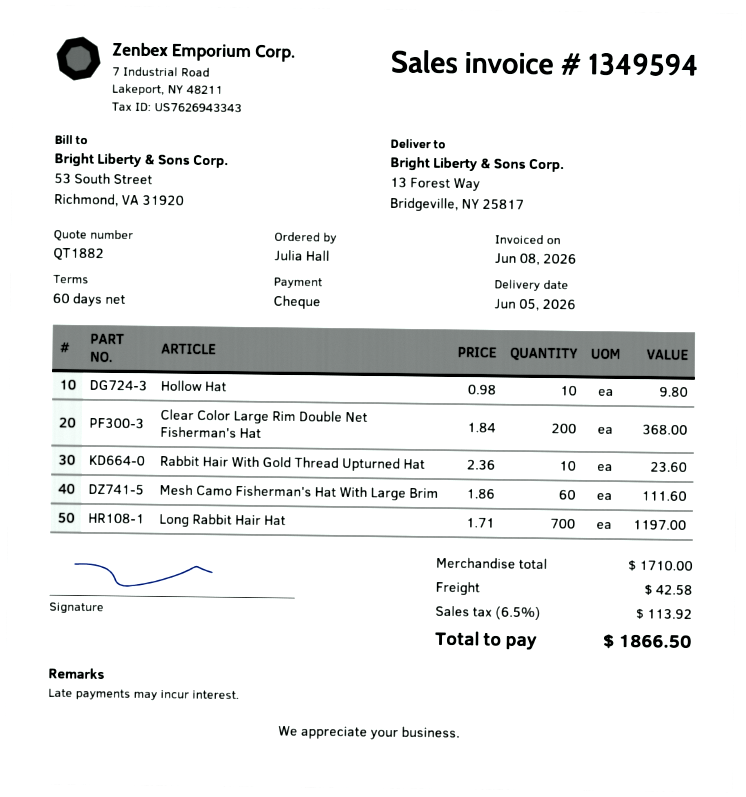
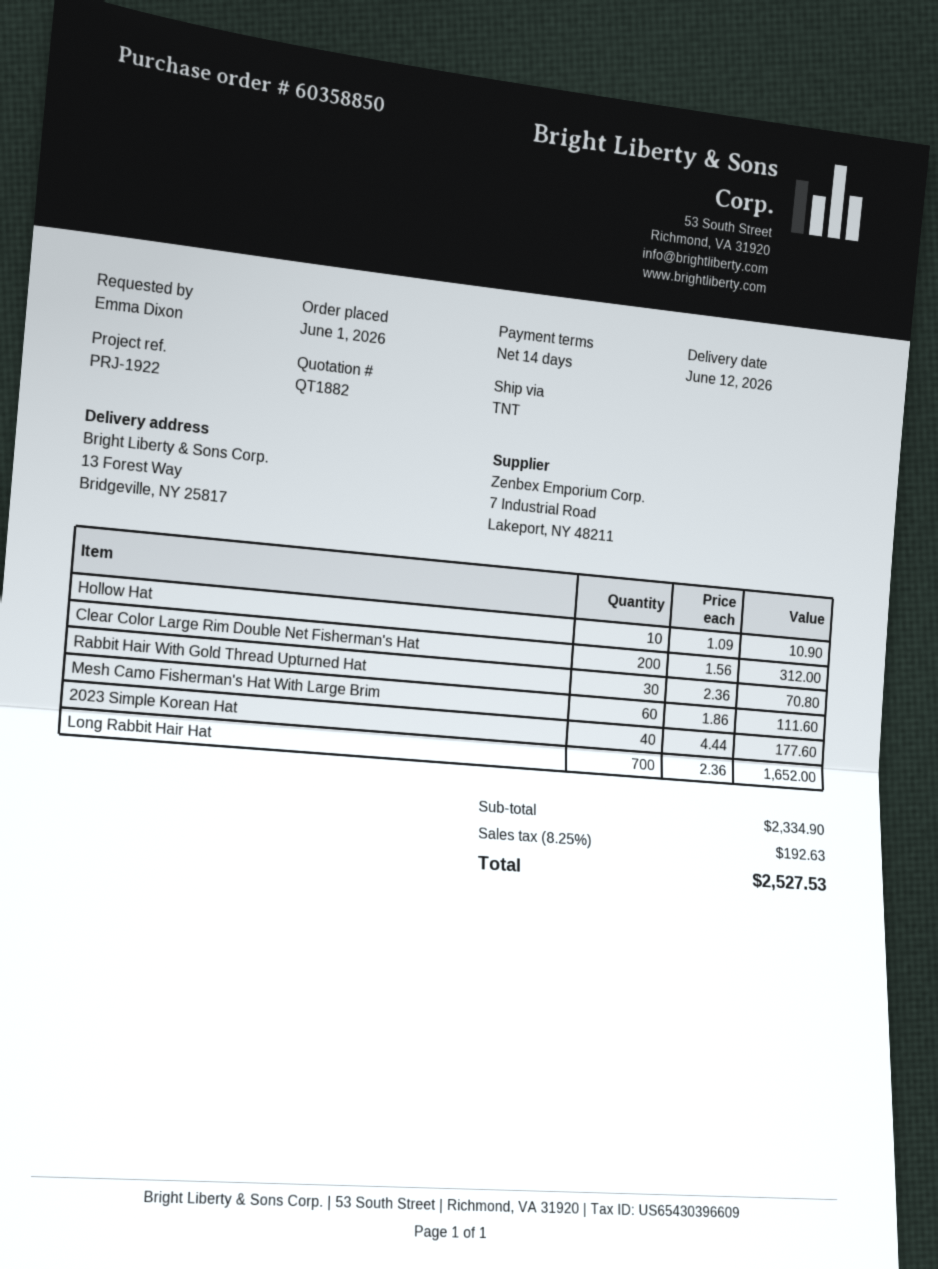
delivery date: 2026-06-05 -> 2026-06-12
payment terms: 60 days -> 14 days
ordered by: Julia Hall -> Emma Dixon
Hollow Hat: 10 x 0.98 = 9.80 -> 10 x 1.09 = 10.90
Clear Color Large Rim Double Net Fisherman's Hat: 200 x 1.84 = 368.00 -> 200 x 1.56 = 312.00
Rabbit Hair With Gold Thread Upturned Hat: 10 x 2.36 = 23.60 -> 30 x 2.36 = 70.80
Long Rabbit Hair Hat: 700 x 1.71 = 1197.00 -> 700 x 2.36 = 1652.00
2023 Simple Korean Hat: none -> 40 x 4.44 = 177.60
subtotal: 1710.00 -> 2334.90
shipping: 42.58 -> none
tax: 6.5% = 113.92 -> 8.25% = 192.63
total: 1866.50 -> 2527.53

